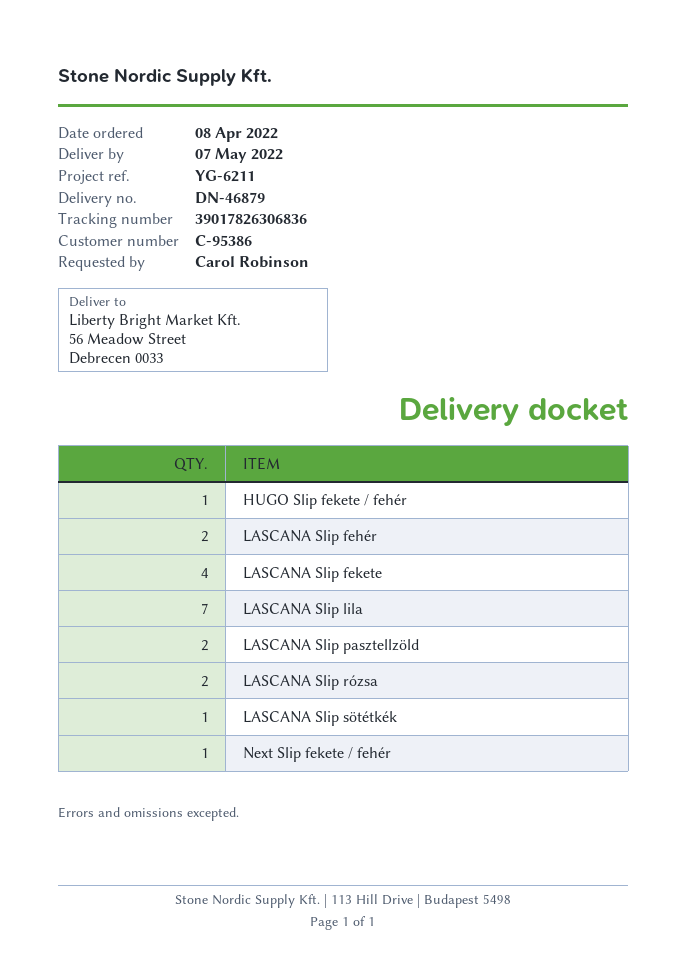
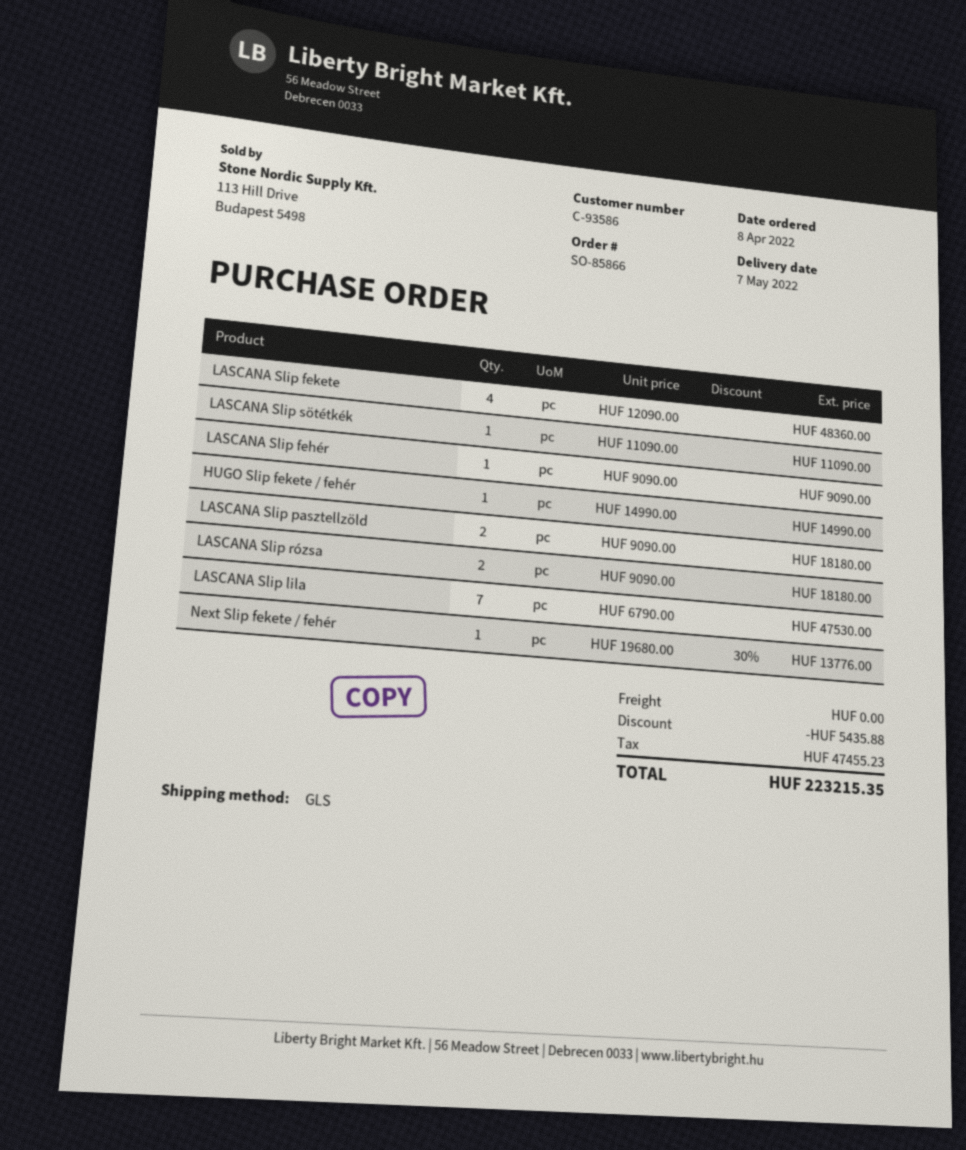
customer number: C-95386 -> C-93586
LASCANA Slip fehér: 2 -> 1

